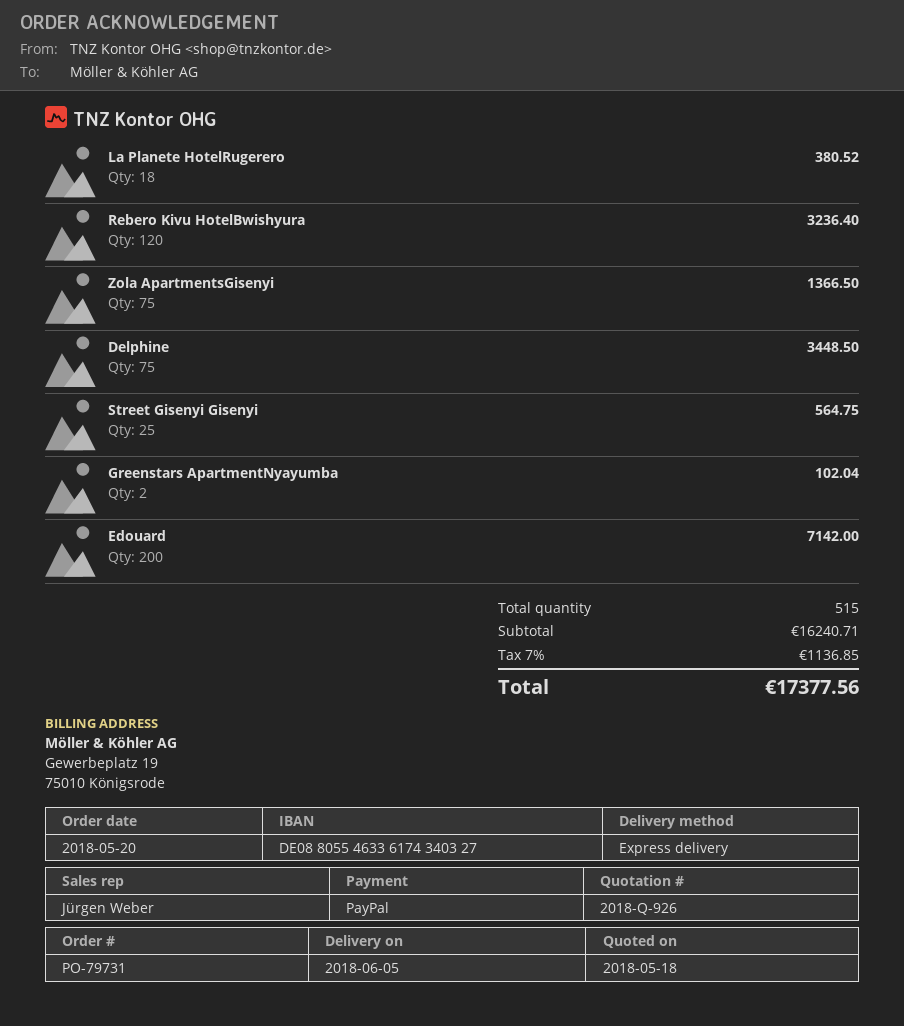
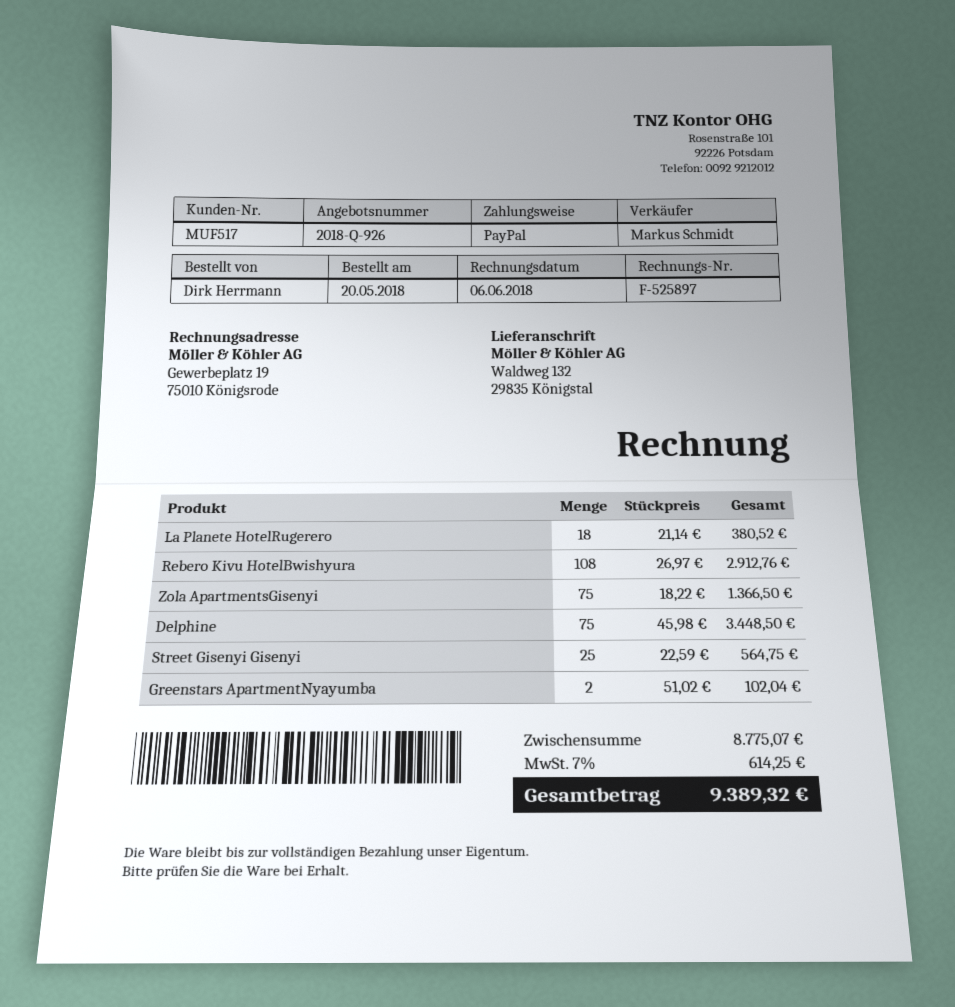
sales rep: Jürgen Weber -> Markus Schmidt
Rebero Kivu HotelBwishyura: 120 for 3236.40 -> 108 for 2912.76
Edouard: 200 for 7142.00 -> none
subtotal: 16240.71 -> 8775.07
tax: 7% = 1136.85 -> 7% = 614.25
total: 17377.56 -> 9389.32

